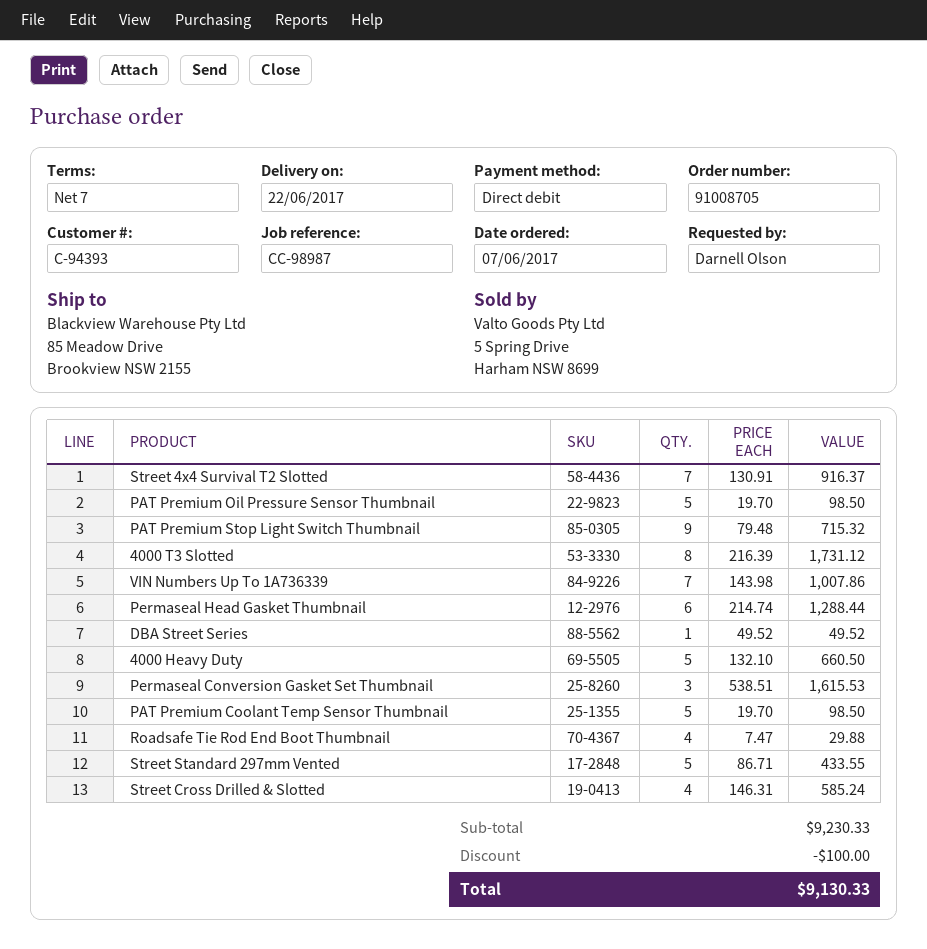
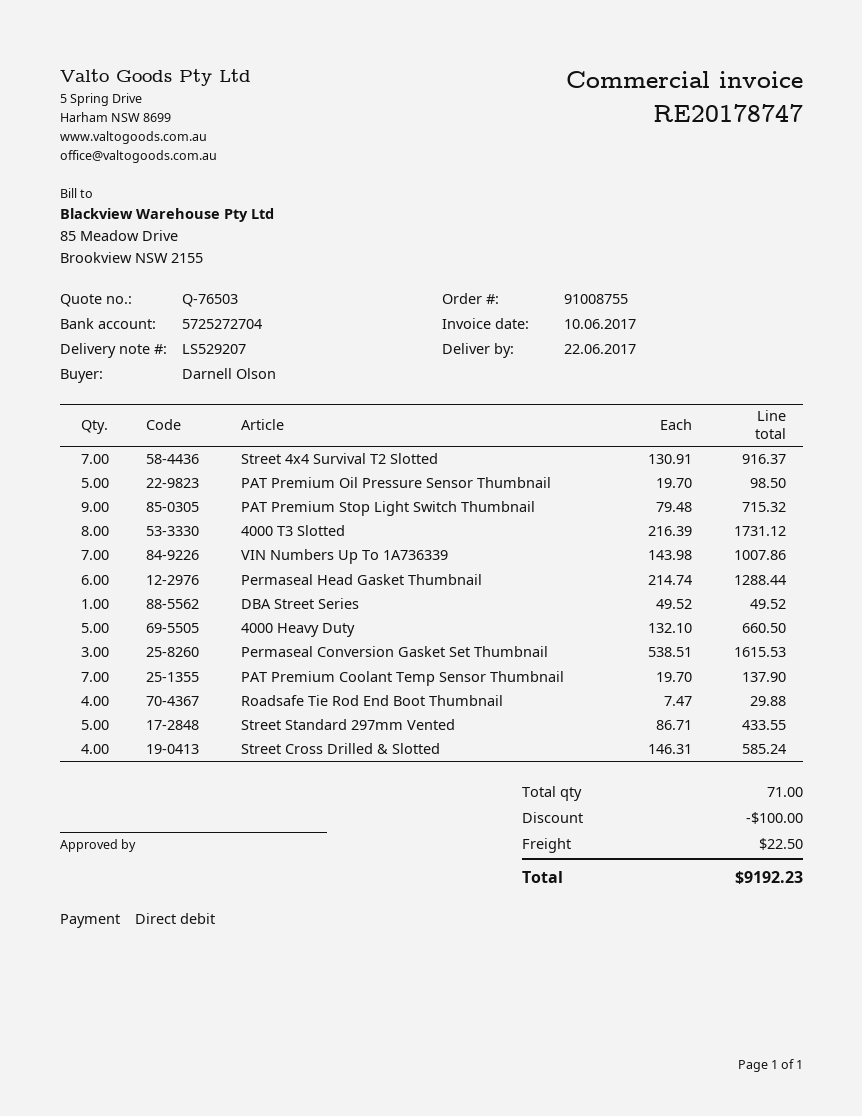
order number: 91008705 -> 91008755
PAT Premium Coolant Temp Sensor Thumbnail: 5 x 19.70 = 98.50 -> 7 x 19.70 = 137.90
shipping: none -> 22.50
total: 9130.33 -> 9192.23

